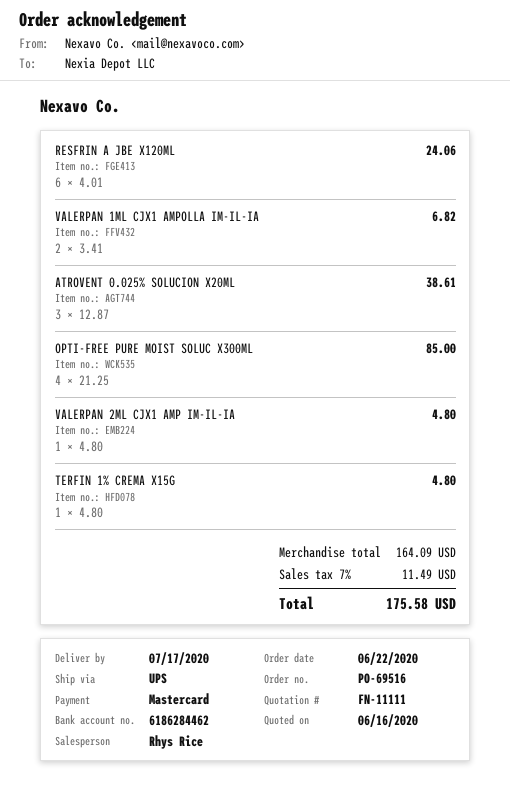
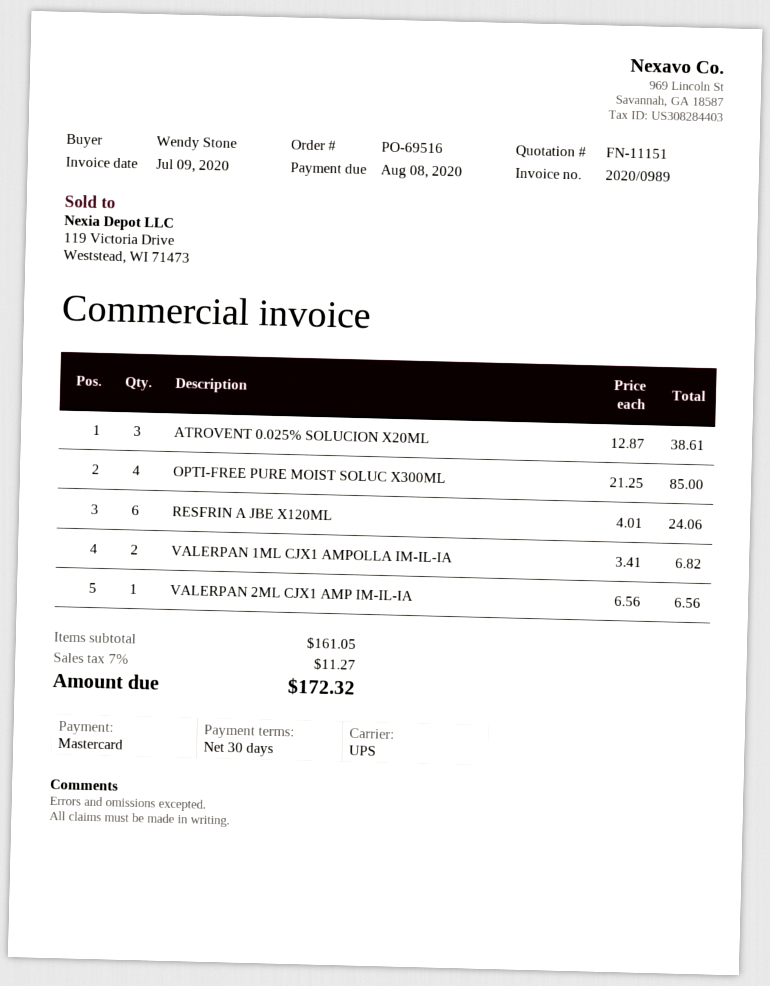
quote number: FN-11111 -> FN-11151
VALERPAN 2ML CJX1 AMP IM-IL-IA: 1 x 4.80 = 4.80 -> 1 x 6.56 = 6.56
TERFIN 1% CREMA X15G: 1 x 4.80 = 4.80 -> none
subtotal: 164.09 -> 161.05
tax: 7% = 11.49 -> 7% = 11.27
total: 175.58 -> 172.32

